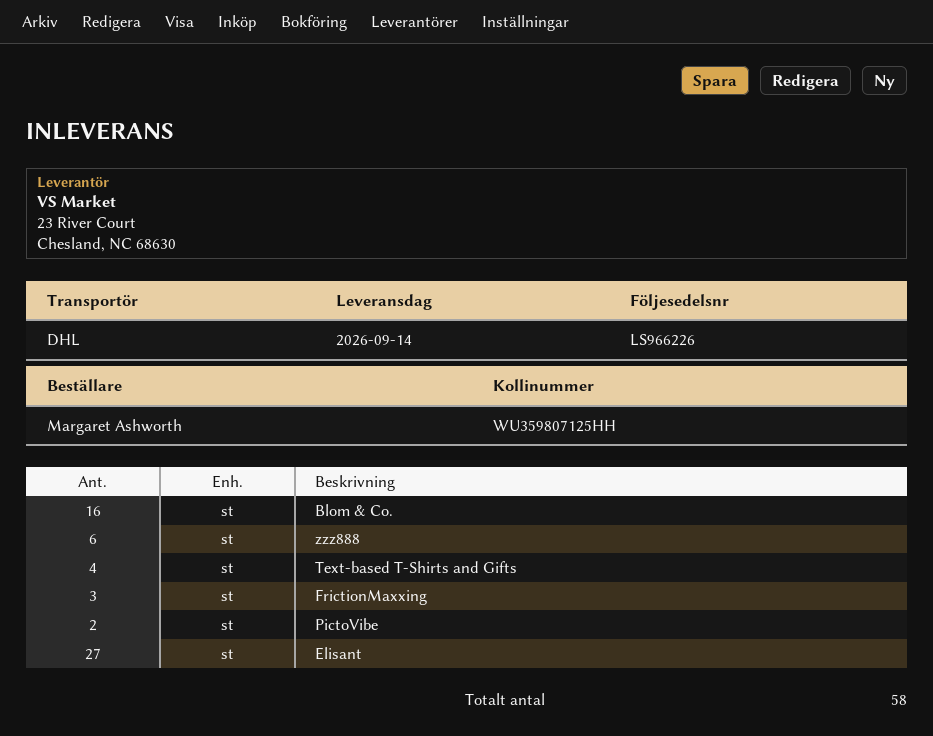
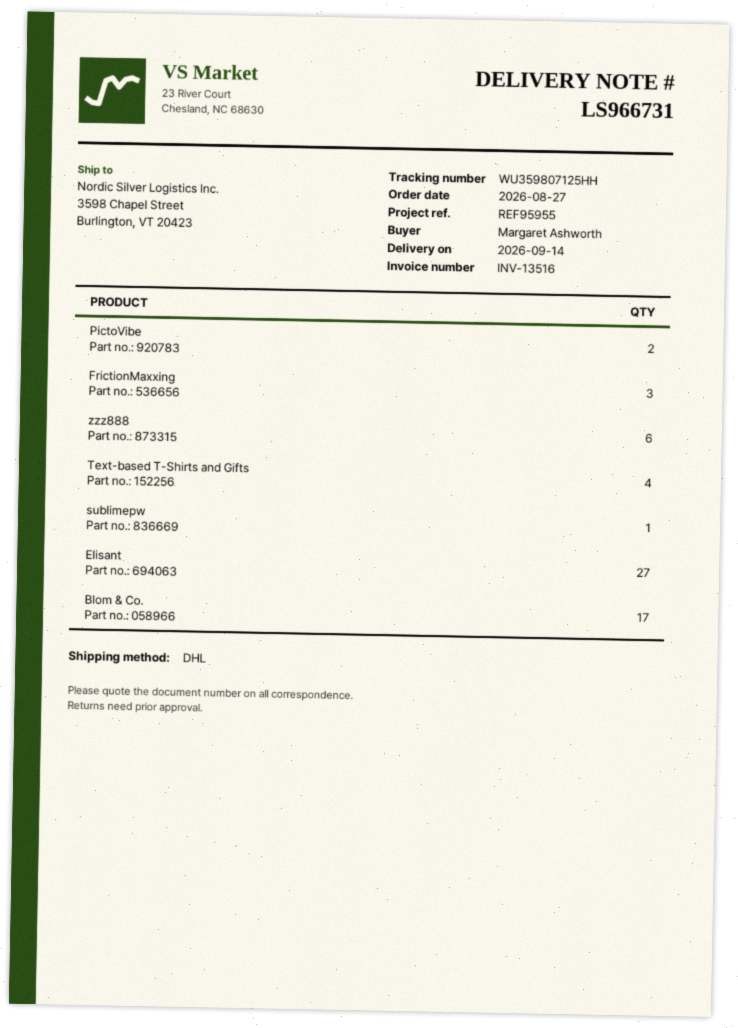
delivery note number: LS966226 -> LS966731
Blom & Co.: 16 -> 17
sublimepw: none -> 1

